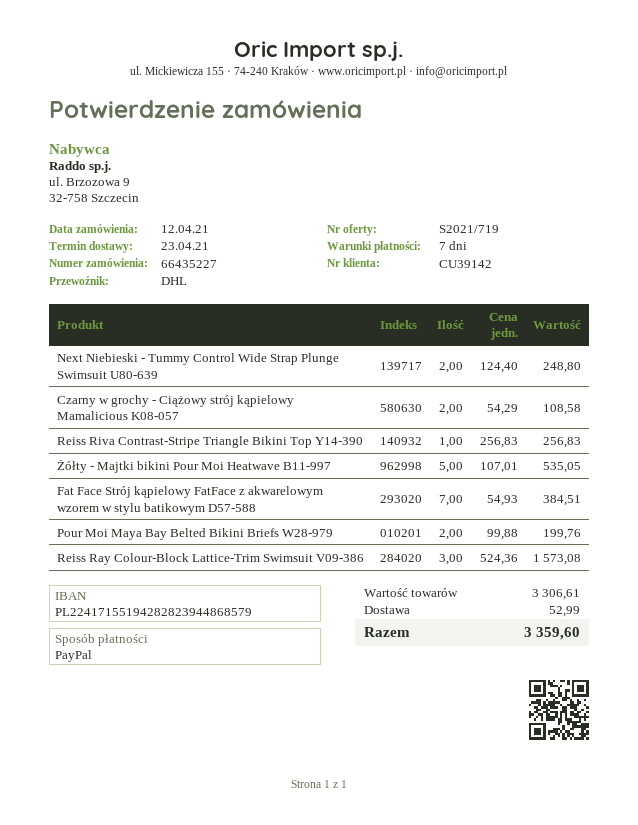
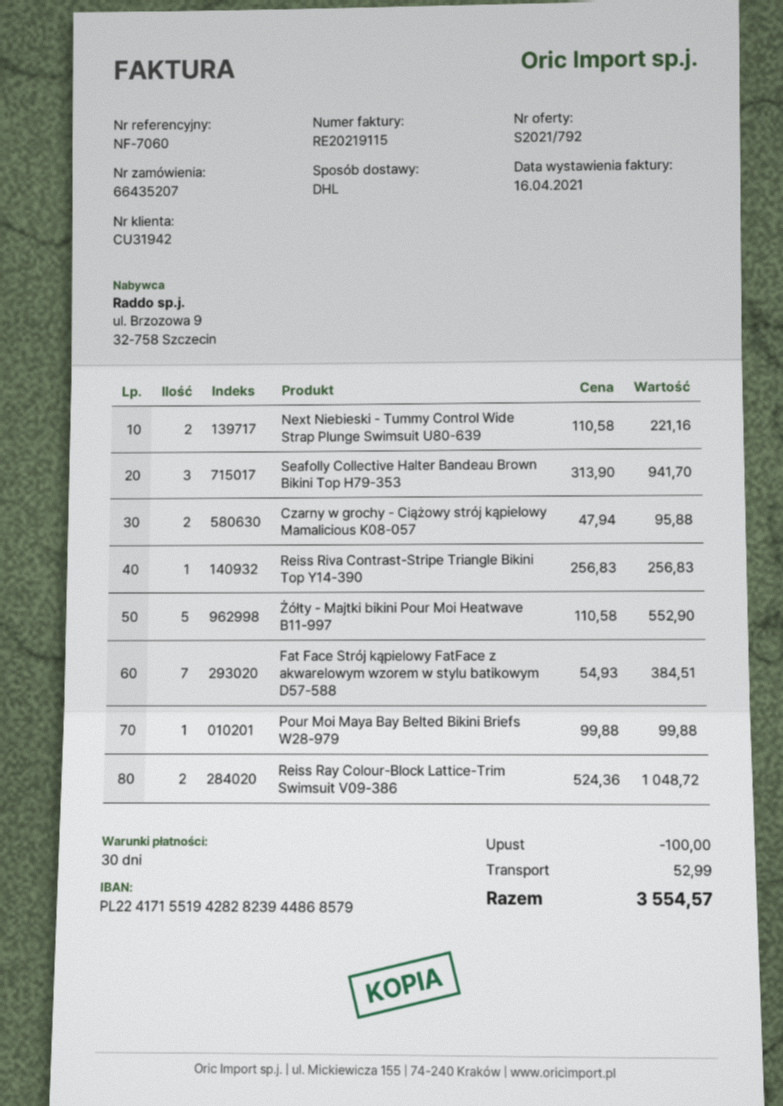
quote number: S2021/719 -> S2021/792
order number: 66435227 -> 66435207
payment terms: 7 days -> 30 days
customer number: CU39142 -> CU31942
Next Niebieski - Tummy Control Wide Strap Plunge Swimsuit U80-639: 2 x 124.40 = 248.80 -> 2 x 110.58 = 221.16
Czarny w grochy - Ciążowy strój kąpielowy Mamalicious K08-057: 2 x 54.29 = 108.58 -> 2 x 47.94 = 95.88
Żółty - Majtki bikini Pour Moi Heatwave B11-997: 5 x 107.01 = 535.05 -> 5 x 110.58 = 552.90
Pour Moi Maya Bay Belted Bikini Briefs W28-979: 2 x 99.88 = 199.76 -> 1 x 99.88 = 99.88
Reiss Ray Colour-Block Lattice-Trim Swimsuit V09-386: 3 x 524.36 = 1573.08 -> 2 x 524.36 = 1048.72
Seafolly Collective Halter Bandeau Brown Bikini Top H79-353: none -> 3 x 313.90 = 941.70
discount: none -> 100.00
total: 3359.60 -> 3554.57

